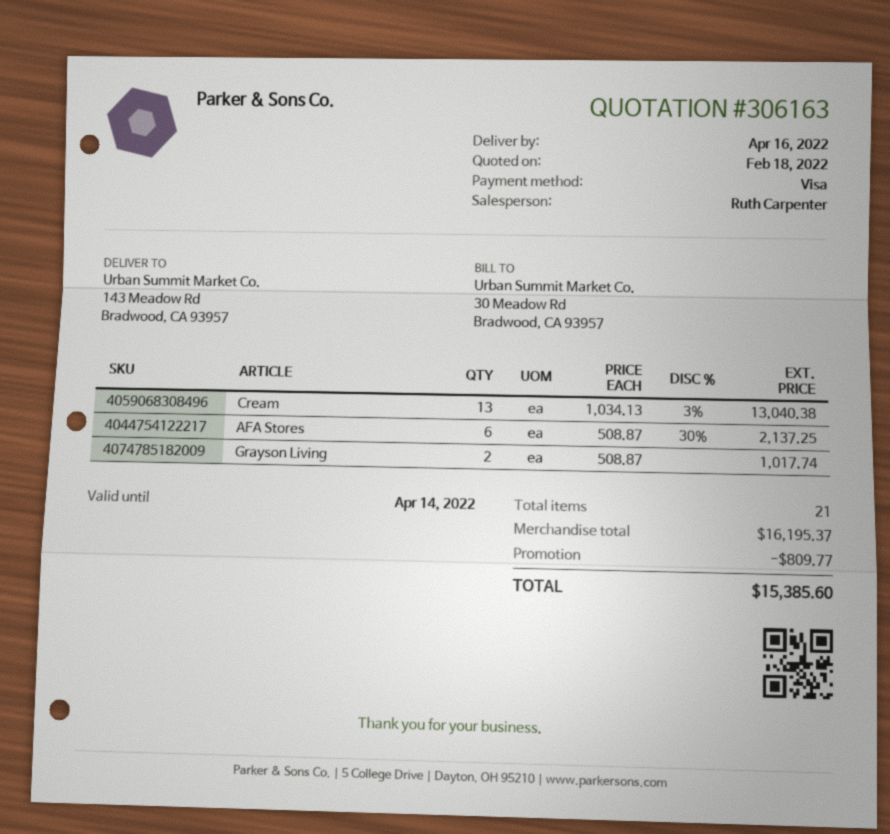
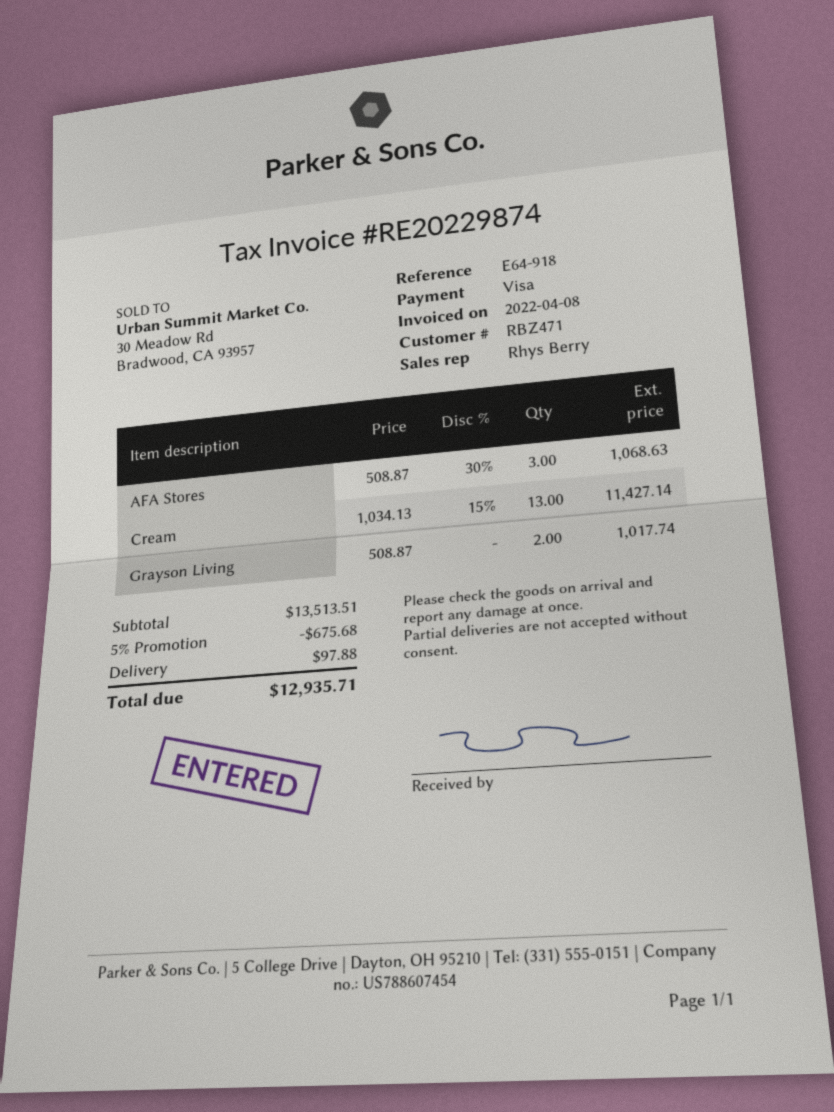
sales rep: Ruth Carpenter -> Rhys Berry
Cream: 13 x 1034.13 - 3% = 13040.38 -> 13 x 1034.13 - 15% = 11427.14
AFA Stores: 6 x 508.87 - 30% = 2137.25 -> 3 x 508.87 - 30% = 1068.63
subtotal: 16195.37 -> 13513.51
discount: 809.77 -> 675.68
shipping: none -> 97.88
total: 15385.60 -> 12935.71

